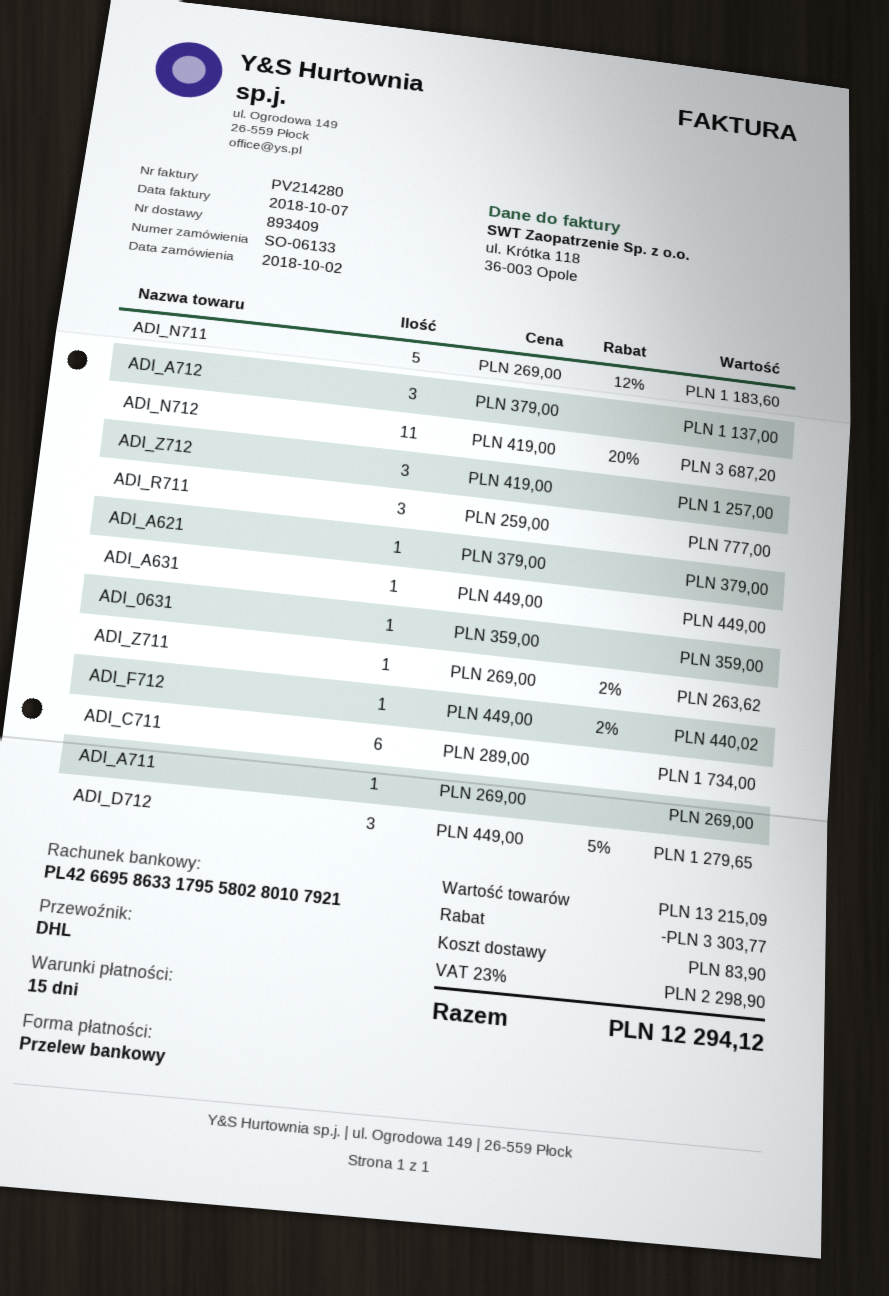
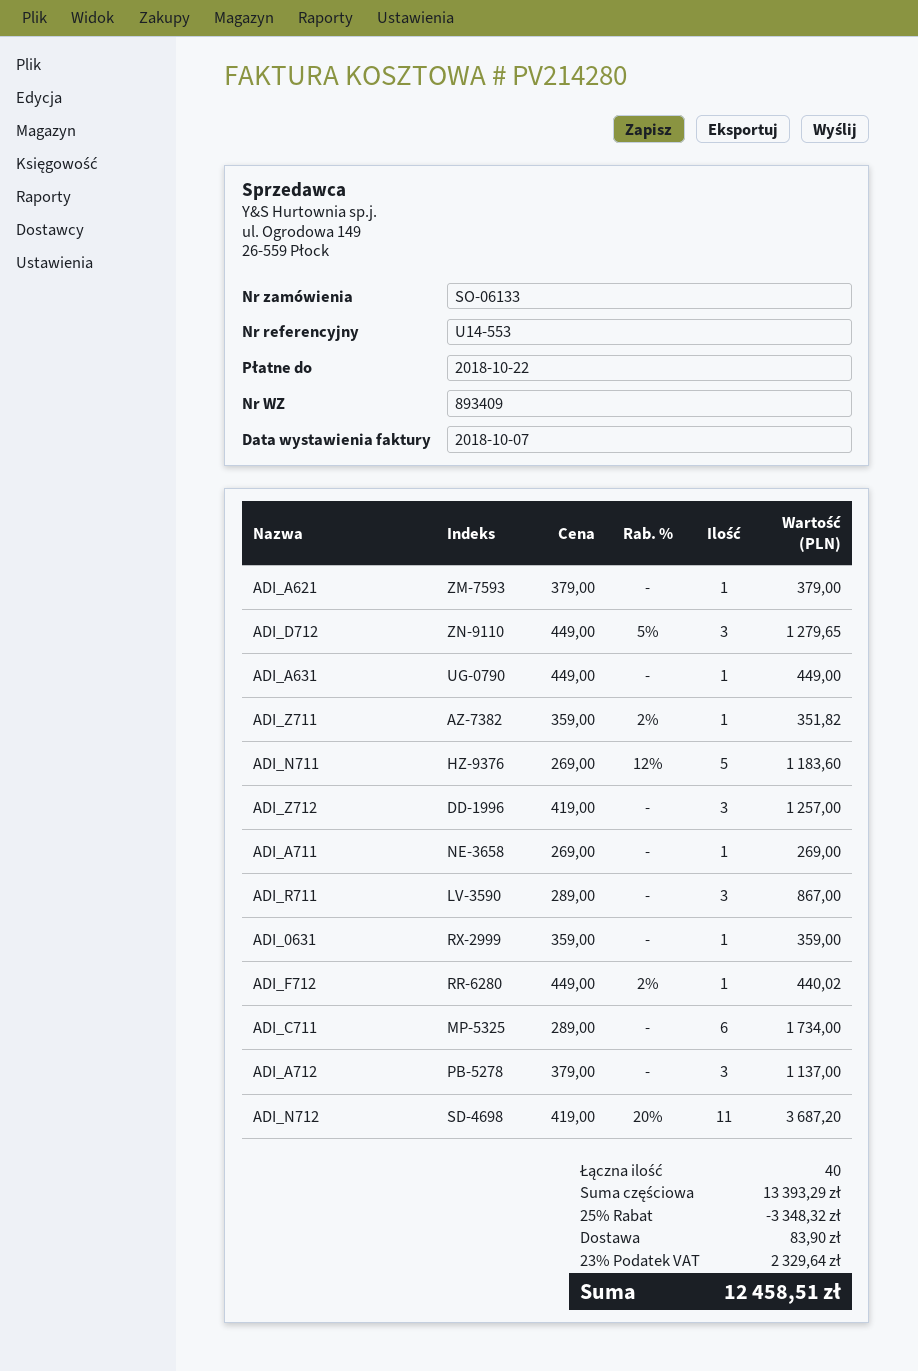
ADI_R711: 3 x 259.00 = 777.00 -> 3 x 289.00 = 867.00
ADI_Z711: 1 x 269.00 - 2% = 263.62 -> 1 x 359.00 - 2% = 351.82
subtotal: 13215.09 -> 13393.29
discount: 3303.77 -> 3348.32
tax: 23% = 2298.90 -> 23% = 2329.64
total: 12294.12 -> 12458.51

